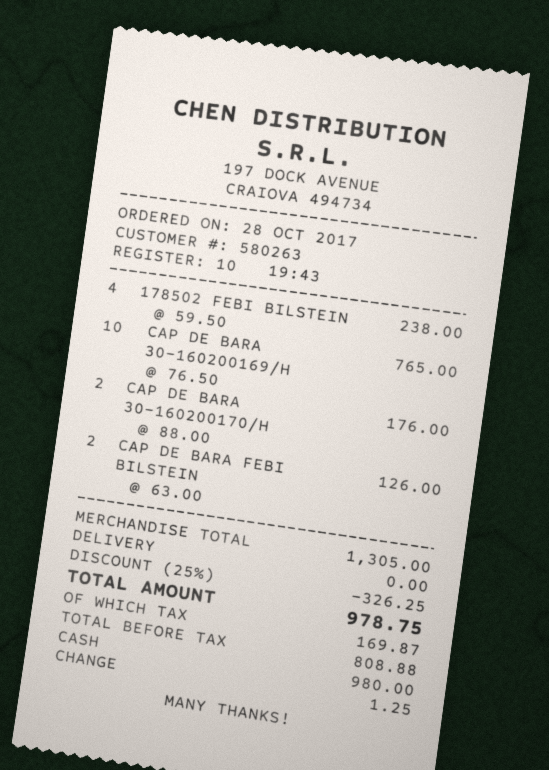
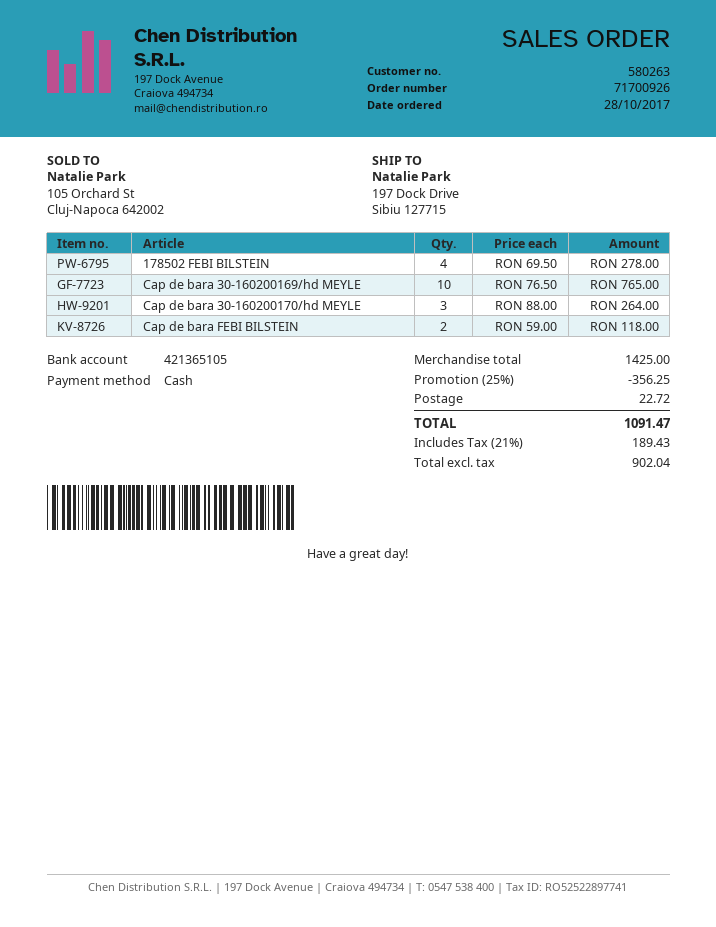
178502 FEBI BILSTEIN: 4 x 59.50 = 238.00 -> 4 x 69.50 = 278.00
CAP DE BARA 30-160200170/H: 2 x 88.00 = 176.00 -> 3 x 88.00 = 264.00
CAP DE BARA FEBI BILSTEIN: 2 x 63.00 = 126.00 -> 2 x 59.00 = 118.00
subtotal: 1305.00 -> 1425.00
discount: 25% = 326.25 -> 25% = 356.25
shipping: 0.00 -> 22.72
net: 808.88 -> 902.04
tax: 169.87 -> 189.43
total: 978.75 -> 1091.47

